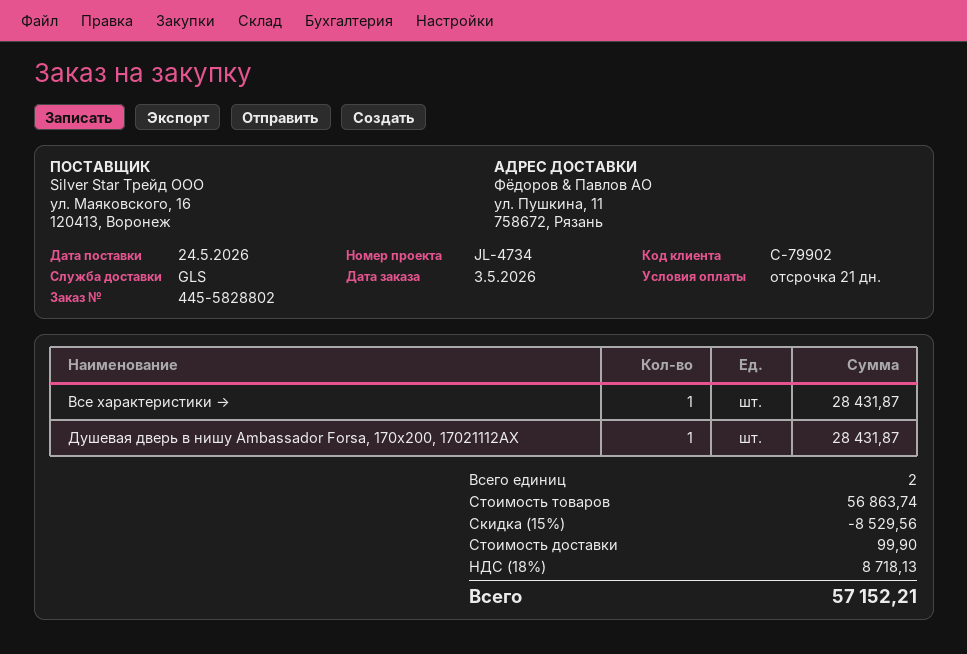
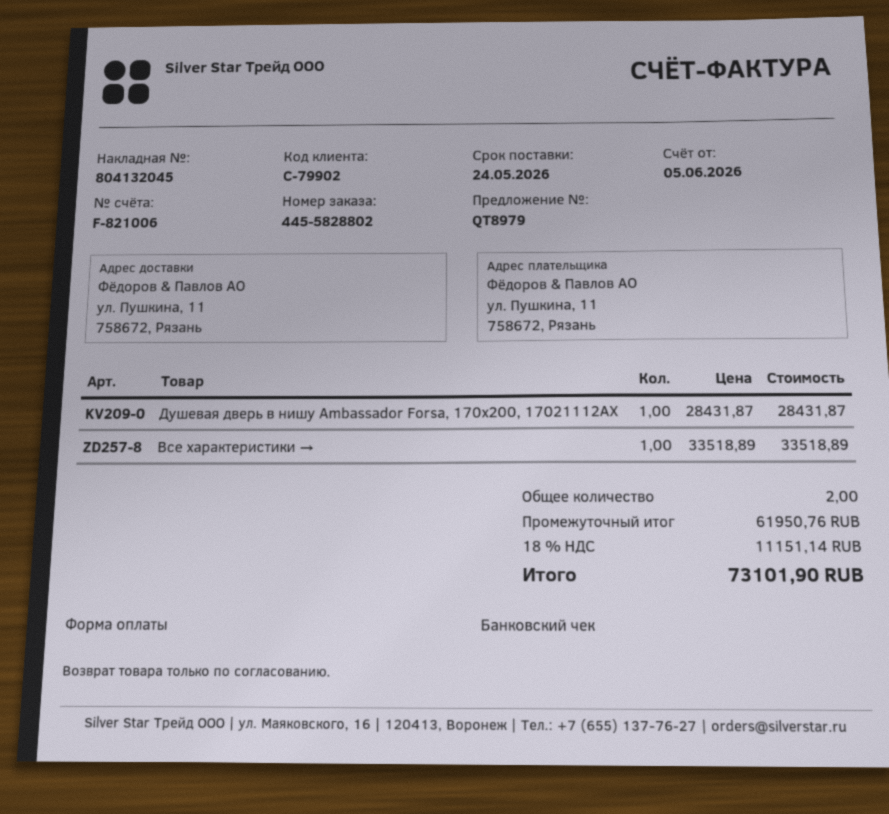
Все характеристики →: 1 for 28431.87 -> 1 for 33518.89
subtotal: 56863.74 -> 61950.76
discount: 15% = 8529.56 -> none
shipping: 99.90 -> none
tax: 18% = 8718.13 -> 18% = 11151.14
total: 57152.21 -> 73101.90

